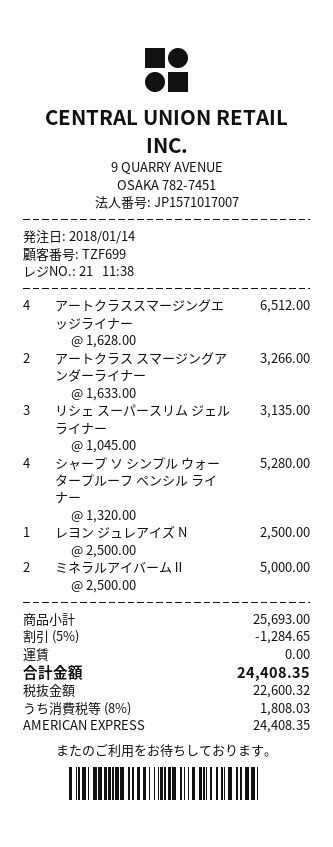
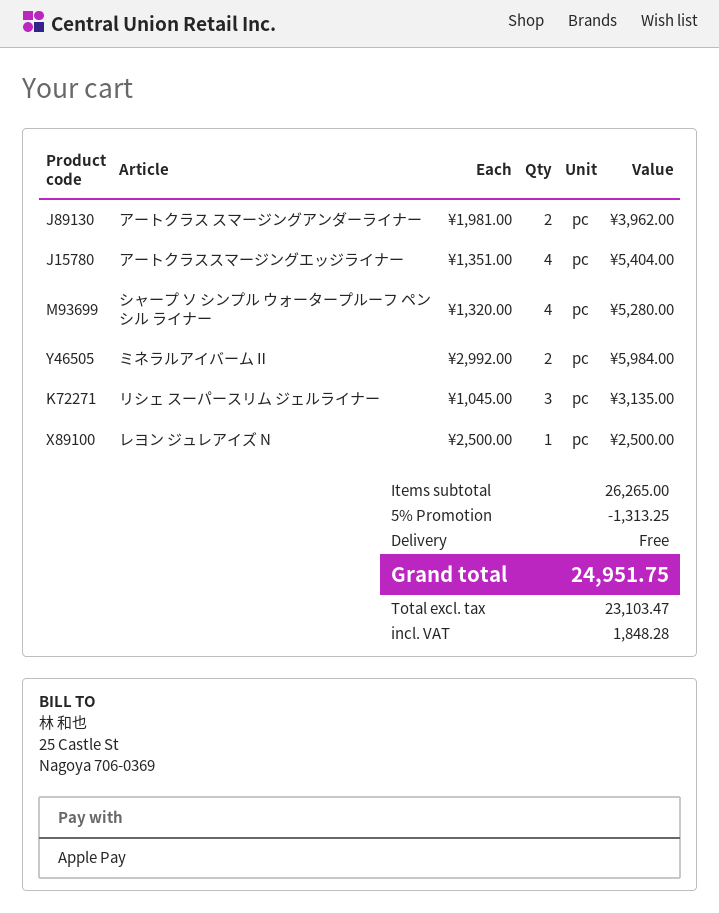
payment method: American Express -> Apple Pay
アートクラススマージングエッジライナー: 4 x 1628.00 = 6512.00 -> 4 x 1351.00 = 5404.00
アートクラス スマージングアンダーライナー: 2 x 1633.00 = 3266.00 -> 2 x 1981.00 = 3962.00
ミネラルアイバームⅡ: 2 x 2500.00 = 5000.00 -> 2 x 2992.00 = 5984.00
subtotal: 25693.00 -> 26265.00
discount: 5% = 1284.65 -> 5% = 1313.25
net: 22600.32 -> 23103.47
tax: 1808.03 -> 1848.28
total: 24408.35 -> 24951.75

